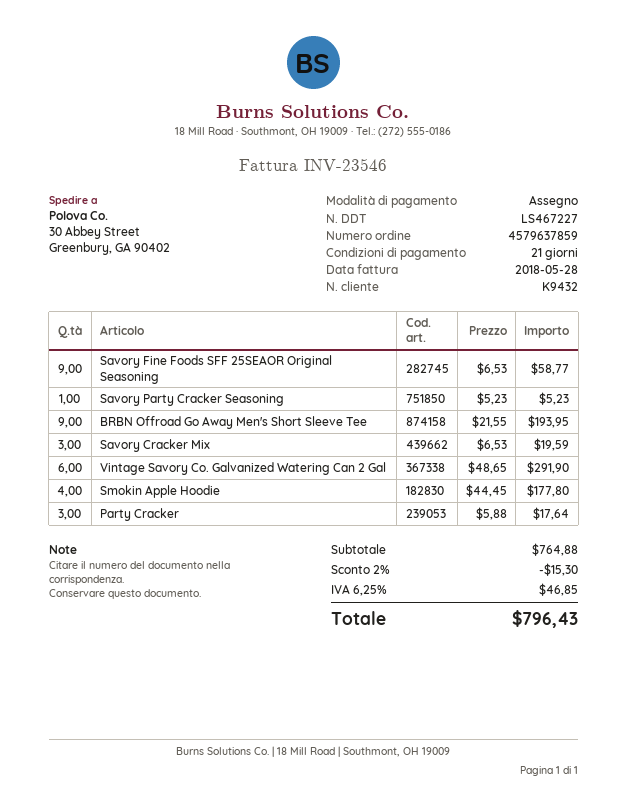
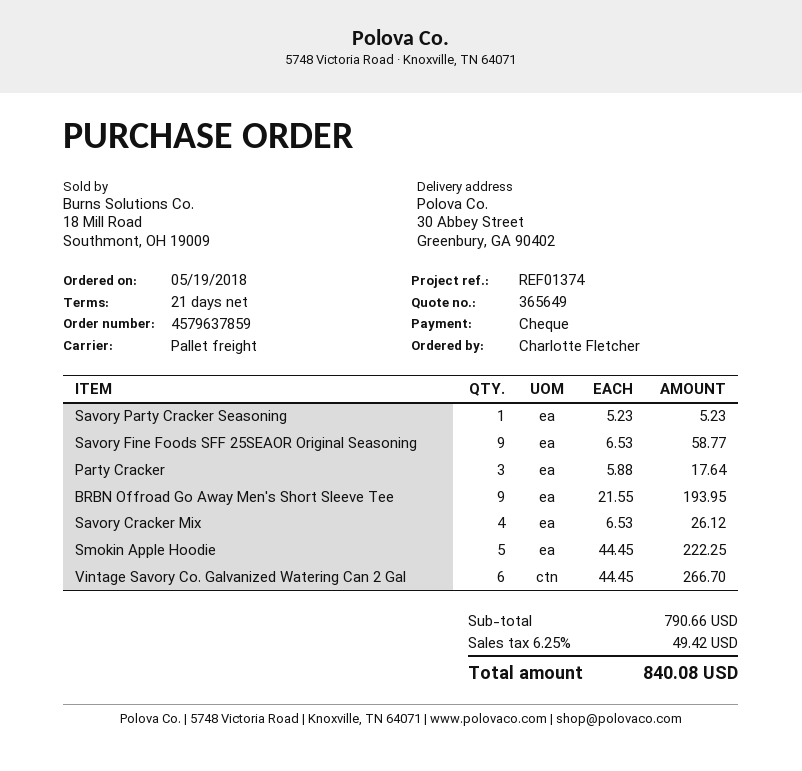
Savory Cracker Mix: 3 x 6.53 = 19.59 -> 4 x 6.53 = 26.12
Vintage Savory Co. Galvanized Watering Can 2 Gal: 6 x 48.65 = 291.90 -> 6 x 44.45 = 266.70
Smokin Apple Hoodie: 4 x 44.45 = 177.80 -> 5 x 44.45 = 222.25
subtotal: 764.88 -> 790.66
discount: 2% = 15.30 -> none
tax: 6.25% = 46.85 -> 6.25% = 49.42
total: 796.43 -> 840.08

